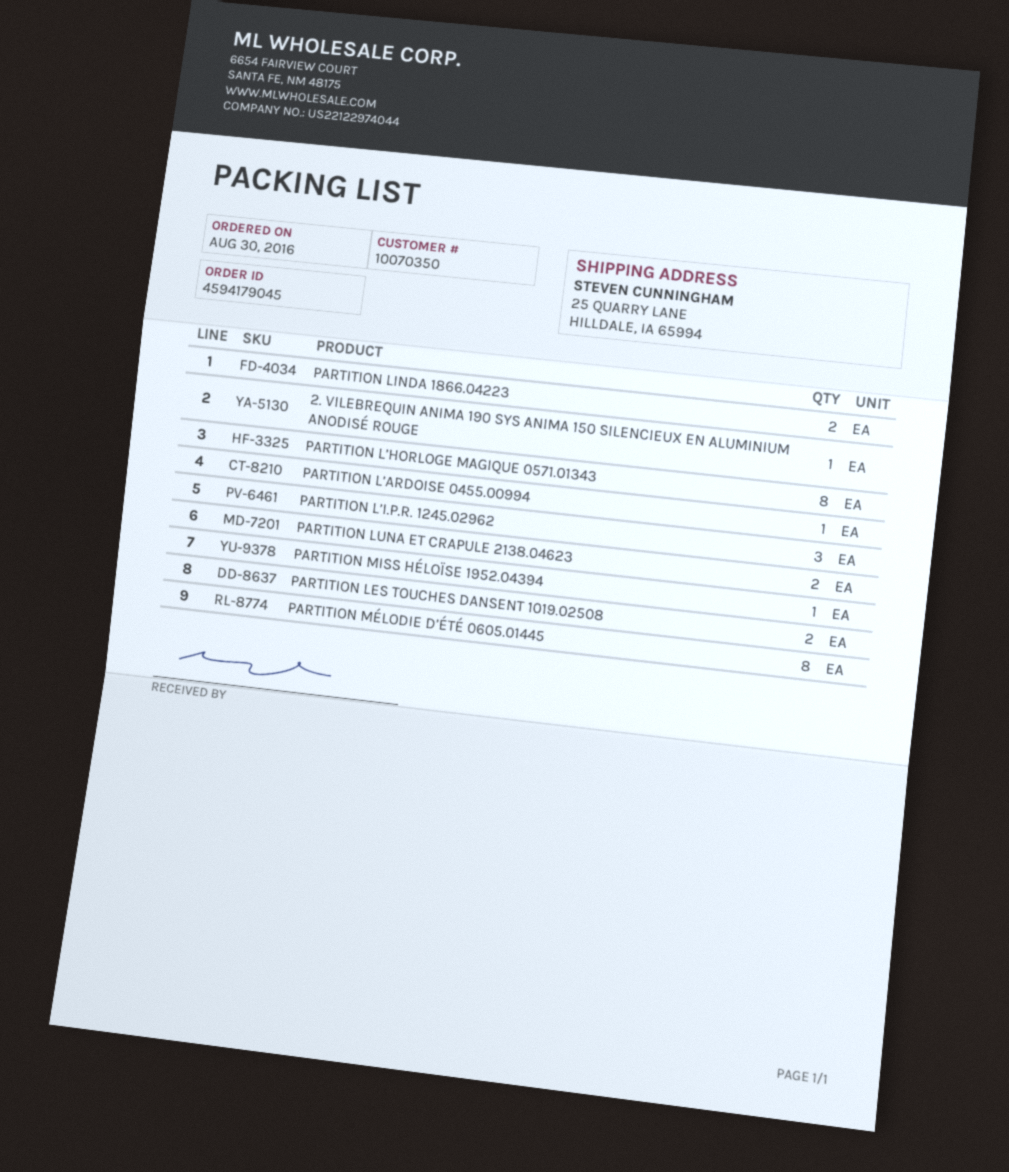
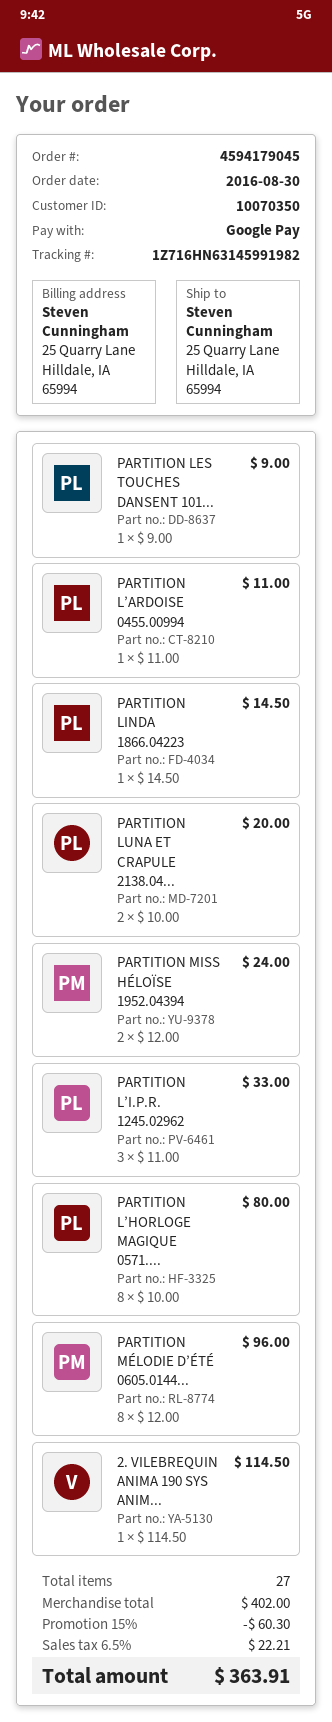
PARTITION LINDA 1866.04223: 2 -> 1
PARTITION MISS HÉLOÏSE 1952.04394: 1 -> 2
PARTITION LES TOUCHES DANSENT 1019.02508: 2 -> 1

